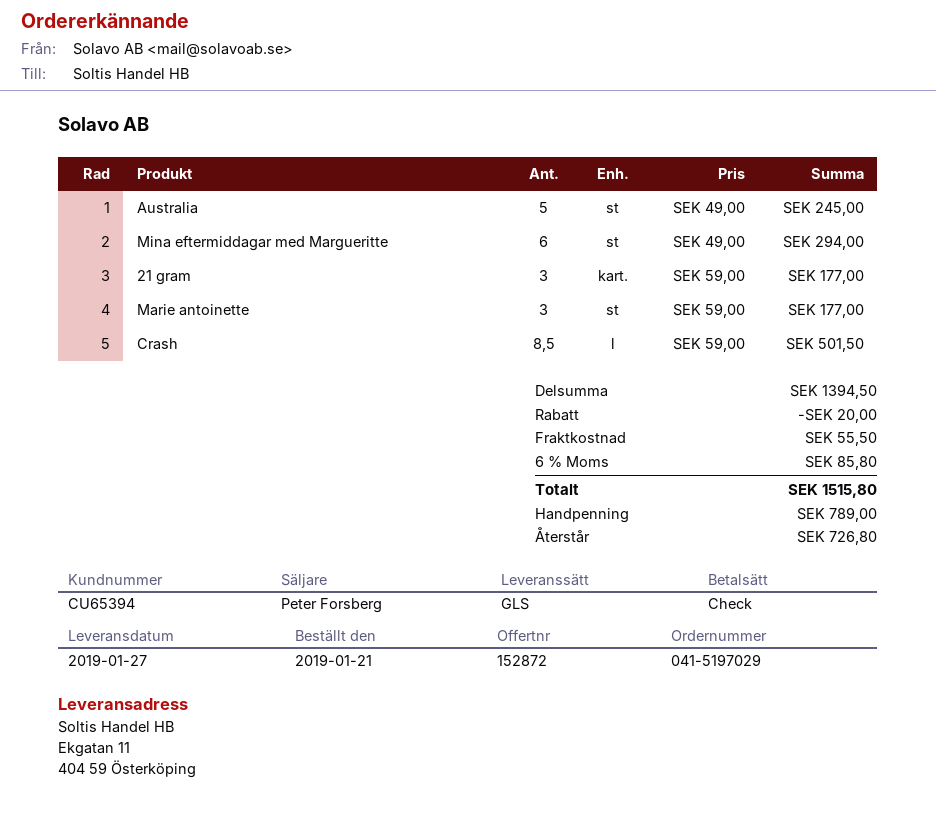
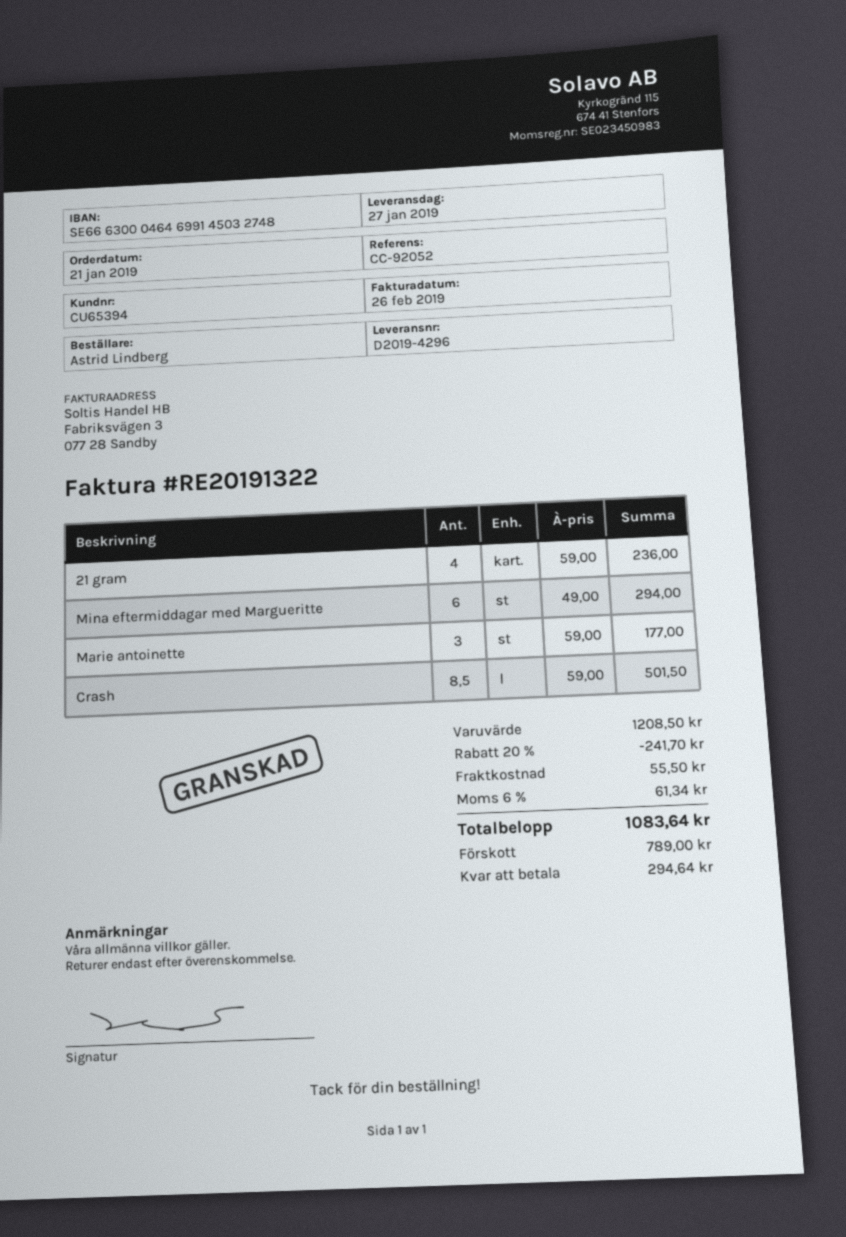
Australia: 5 x 49.00 = 245.00 -> none
21 gram: 3 x 59.00 = 177.00 -> 4 x 59.00 = 236.00
subtotal: 1394.50 -> 1208.50
discount: 20.00 -> 241.70
tax: 6% = 85.80 -> 6% = 61.34
total: 1515.80 -> 1083.64
balance: 726.80 -> 294.64

